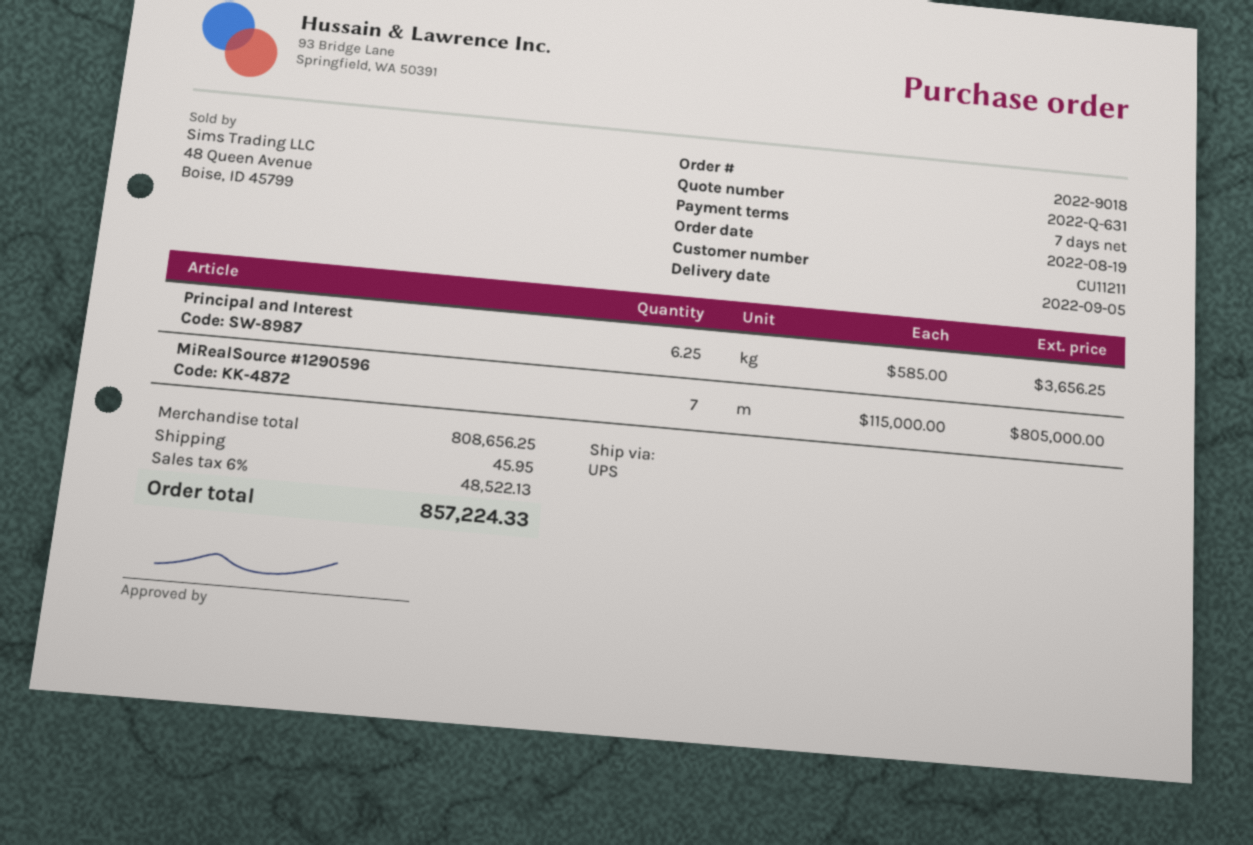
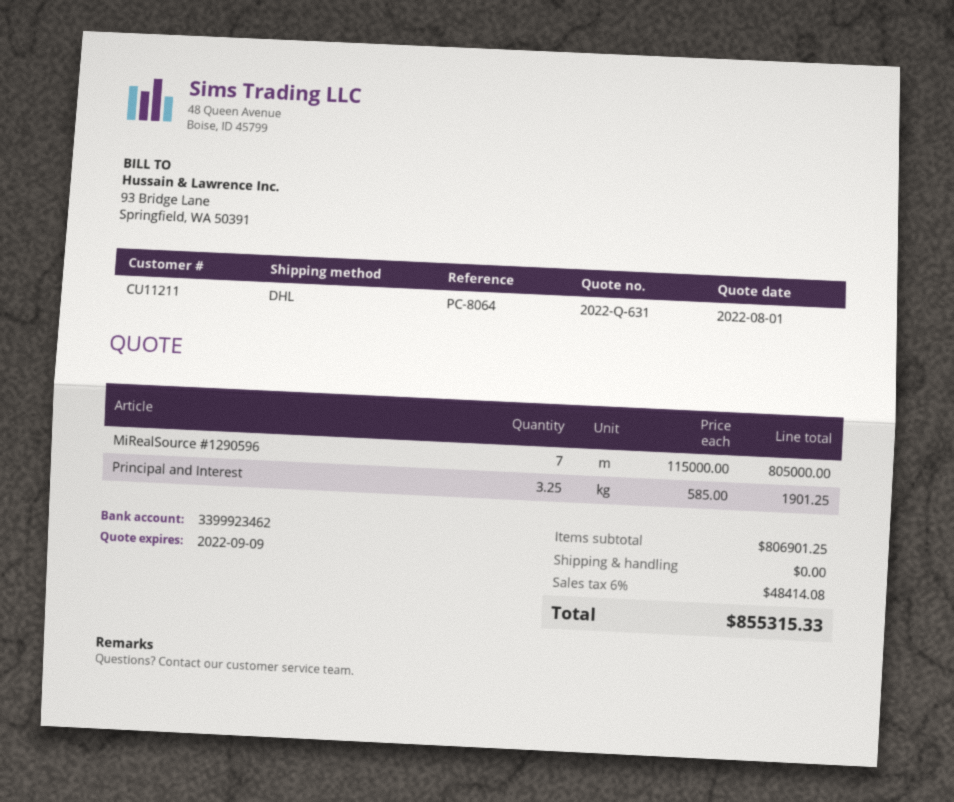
shipping method: UPS -> DHL
Principal and Interest: 6.25 x 585.00 = 3656.25 -> 3.25 x 585.00 = 1901.25
subtotal: 808656.25 -> 806901.25
shipping: 45.95 -> 0.00
tax: 6% = 48522.13 -> 6% = 48414.08
total: 857224.33 -> 855315.33

